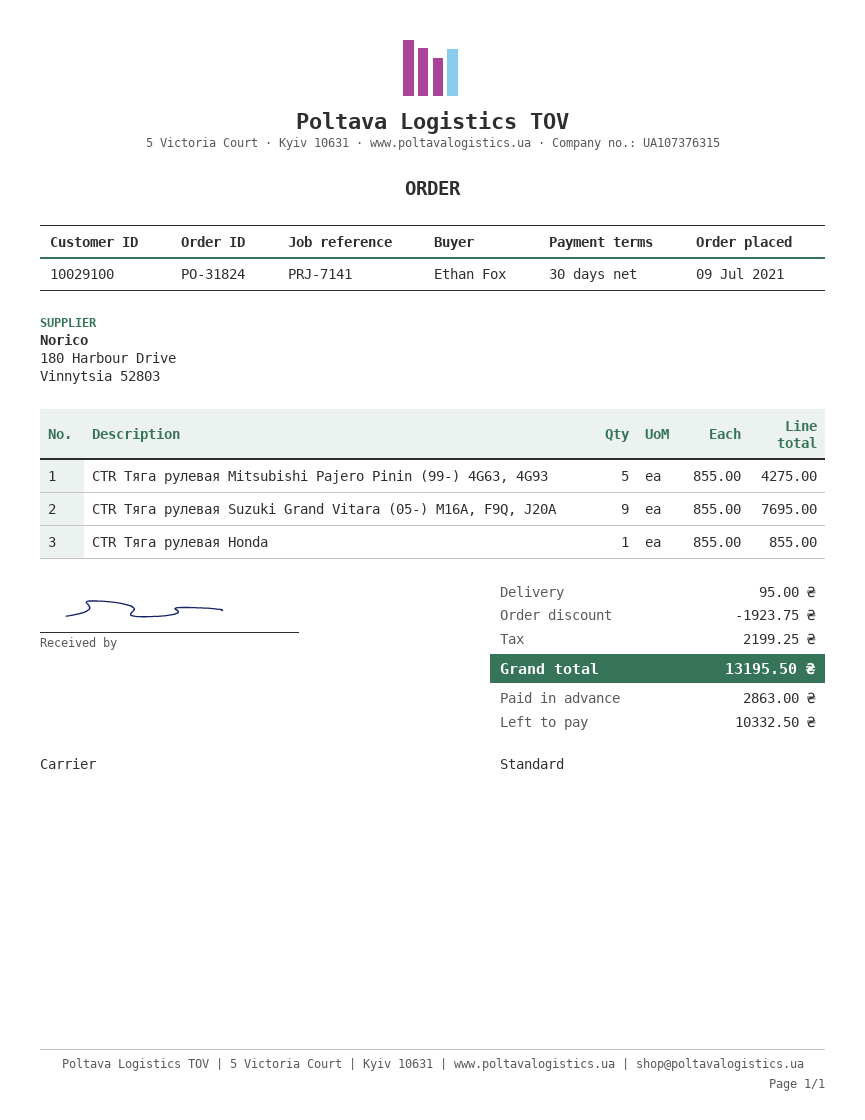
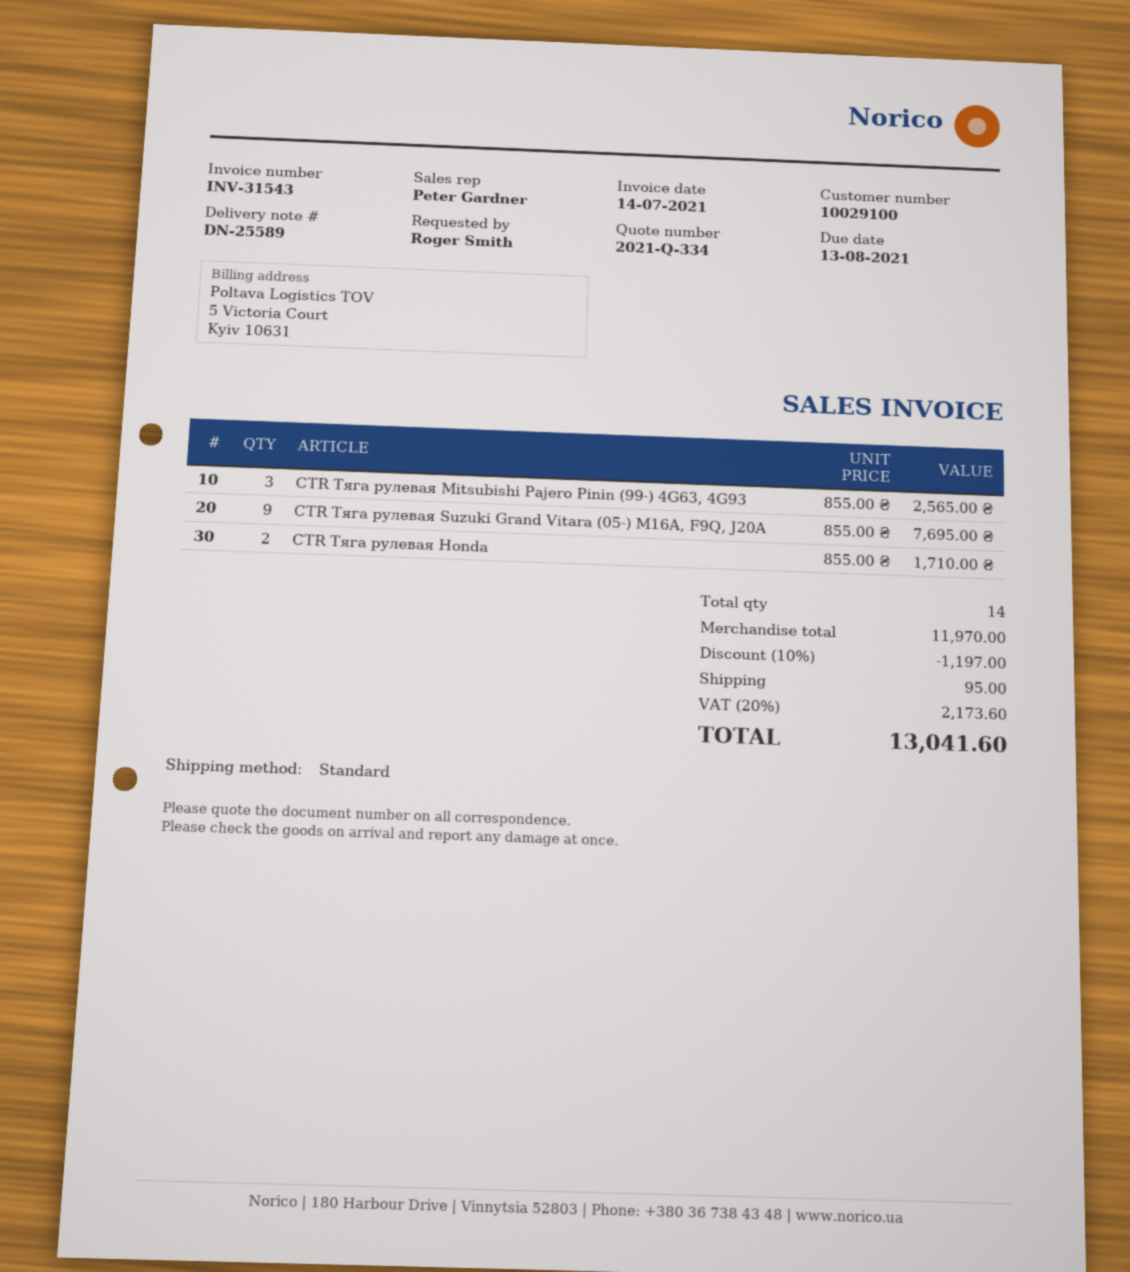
ordered by: Ethan Fox -> Roger Smith
CTR Тяга рулевая Mitsubishi Pajero Pinin (99-) 4G63, 4G93: 5 x 855.00 = 4275.00 -> 3 x 855.00 = 2565.00
CTR Тяга рулевая Honda: 1 x 855.00 = 855.00 -> 2 x 855.00 = 1710.00
discount: 1923.75 -> 1197.00
tax: 2199.25 -> 2173.60
total: 13195.50 -> 13041.60

